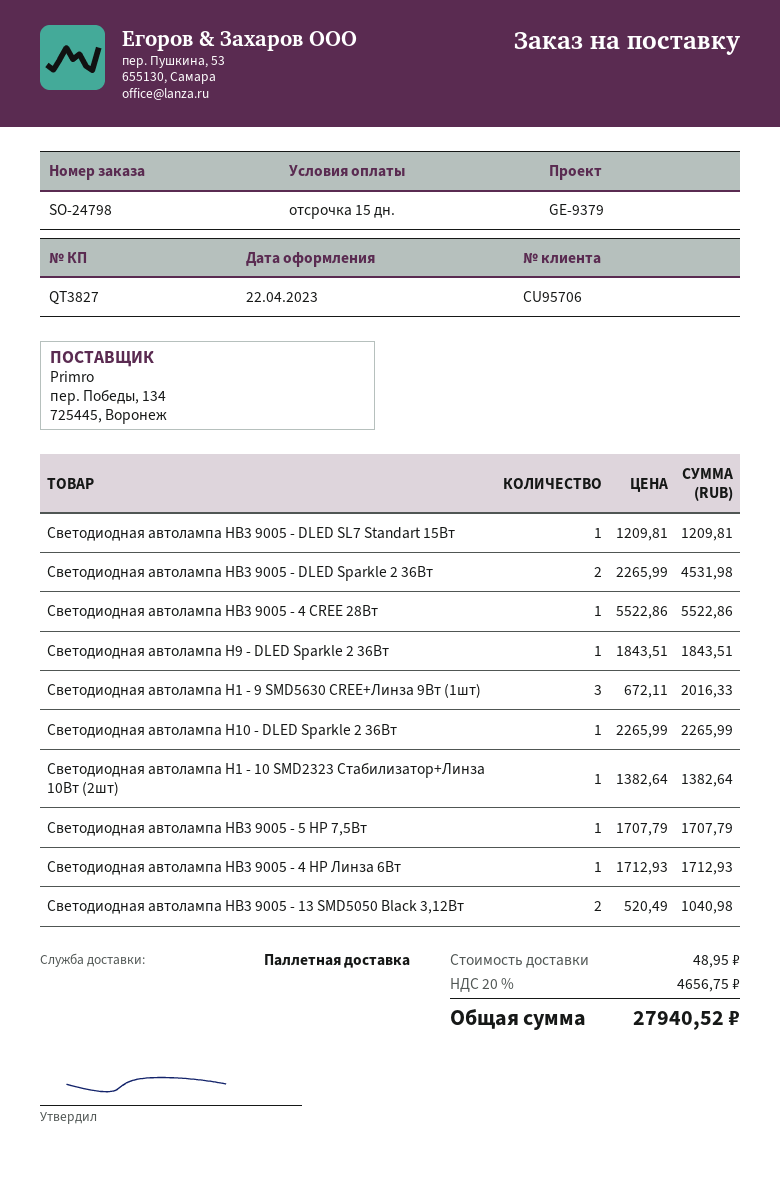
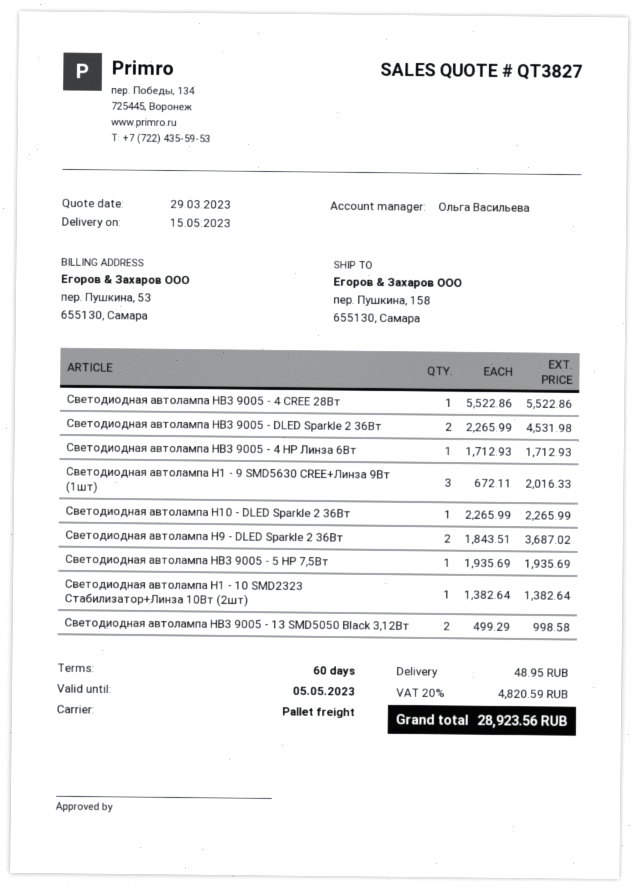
payment terms: 15 days -> 60 days
Светодиодная автолампа HB3 9005 - DLED SL7 Standart 15Вт: 1 x 1209.81 = 1209.81 -> none
Светодиодная автолампа Н9 - DLED Sparkle 2 36Вт: 1 x 1843.51 = 1843.51 -> 2 x 1843.51 = 3687.02
Светодиодная автолампа HB3 9005 - 5 HP 7,5Вт: 1 x 1707.79 = 1707.79 -> 1 x 1935.69 = 1935.69
Светодиодная автолампа HB3 9005 - 13 SMD5050 Black 3,12Вт: 2 x 520.49 = 1040.98 -> 2 x 499.29 = 998.58
tax: 20% = 4656.75 -> 20% = 4820.59
total: 27940.52 -> 28923.56

